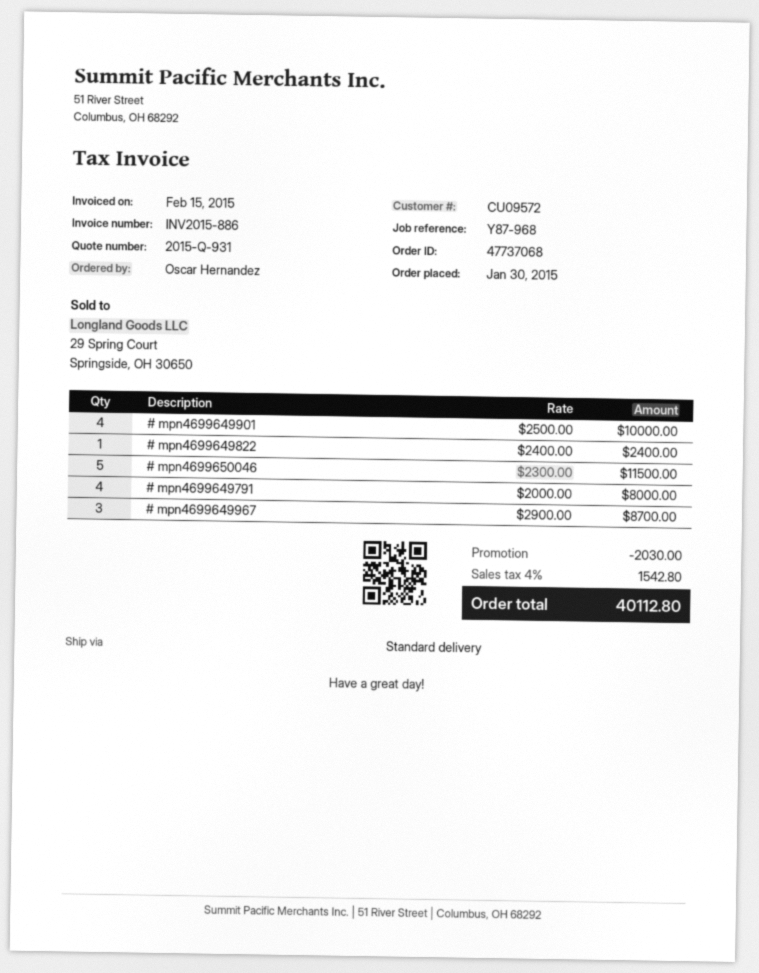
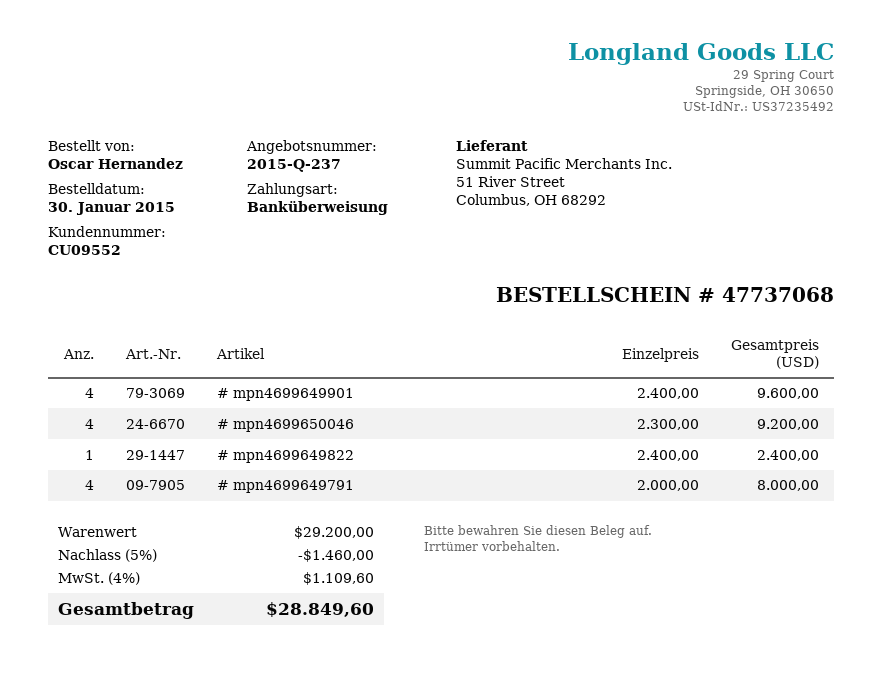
quote number: 2015-Q-931 -> 2015-Q-237
customer number: CU09572 -> CU09552
# mpn4699649901: 4 x 2500.00 = 10000.00 -> 4 x 2400.00 = 9600.00
# mpn4699650046: 5 x 2300.00 = 11500.00 -> 4 x 2300.00 = 9200.00
# mpn4699649967: 3 x 2900.00 = 8700.00 -> none
discount: 2030.00 -> 1460.00
tax: 4% = 1542.80 -> 4% = 1109.60
total: 40112.80 -> 28849.60

